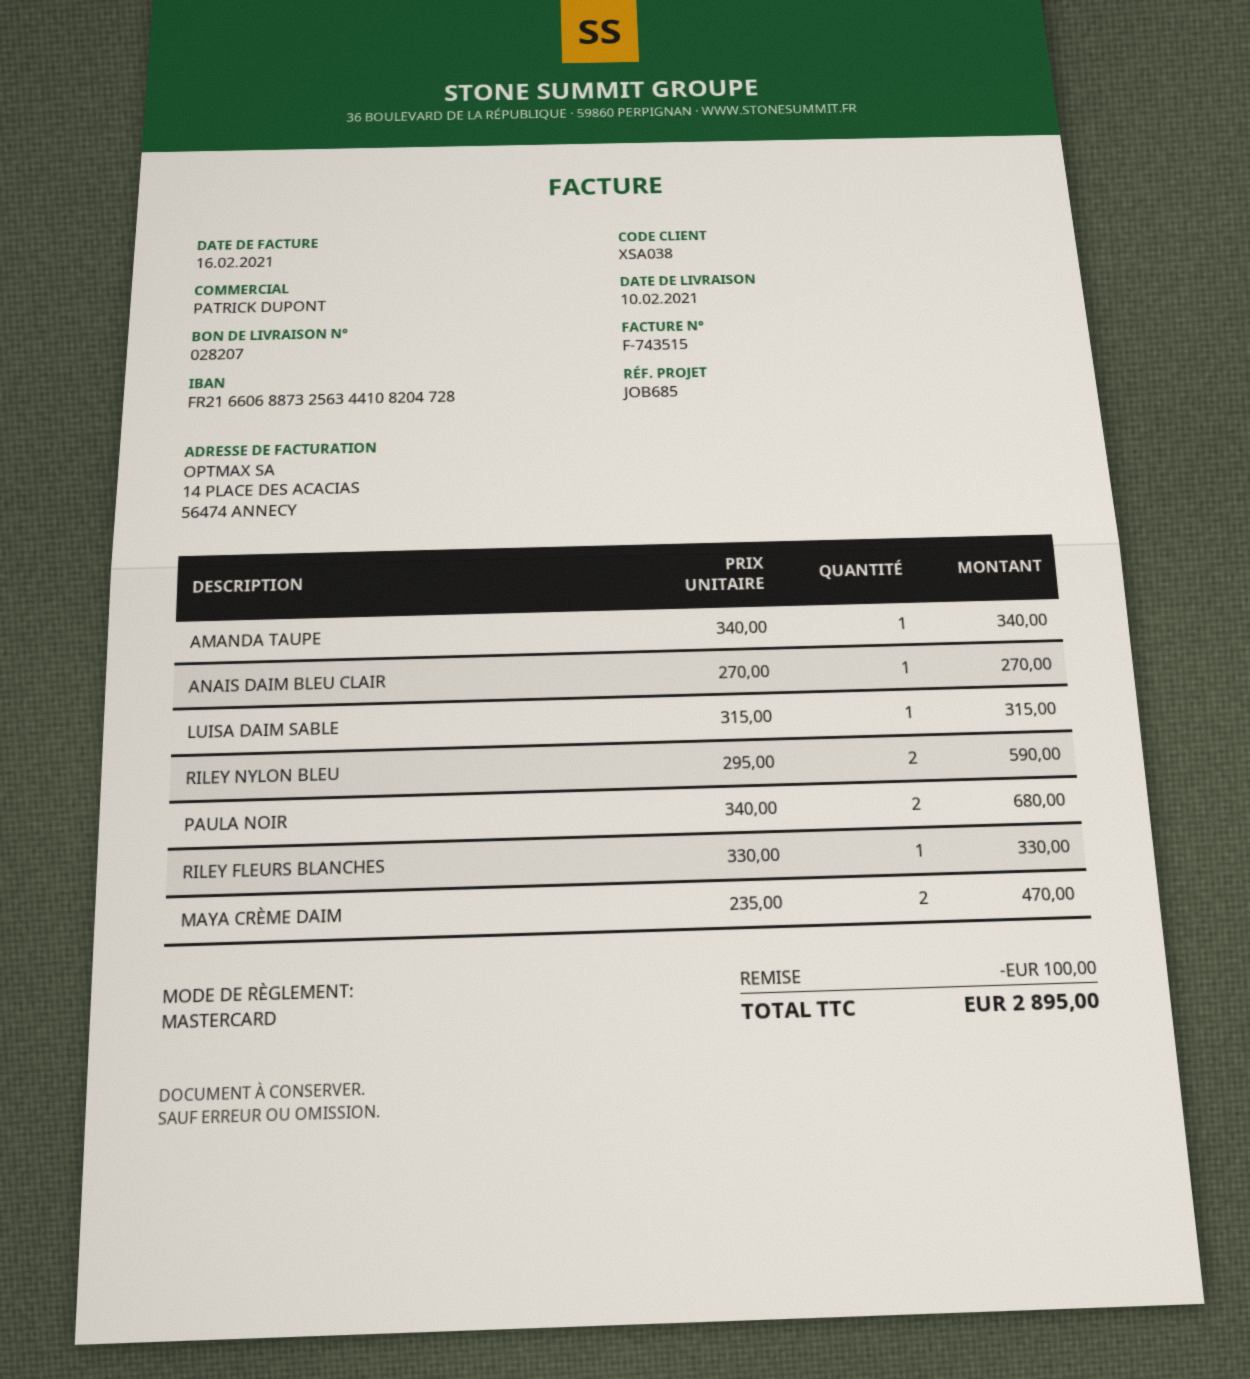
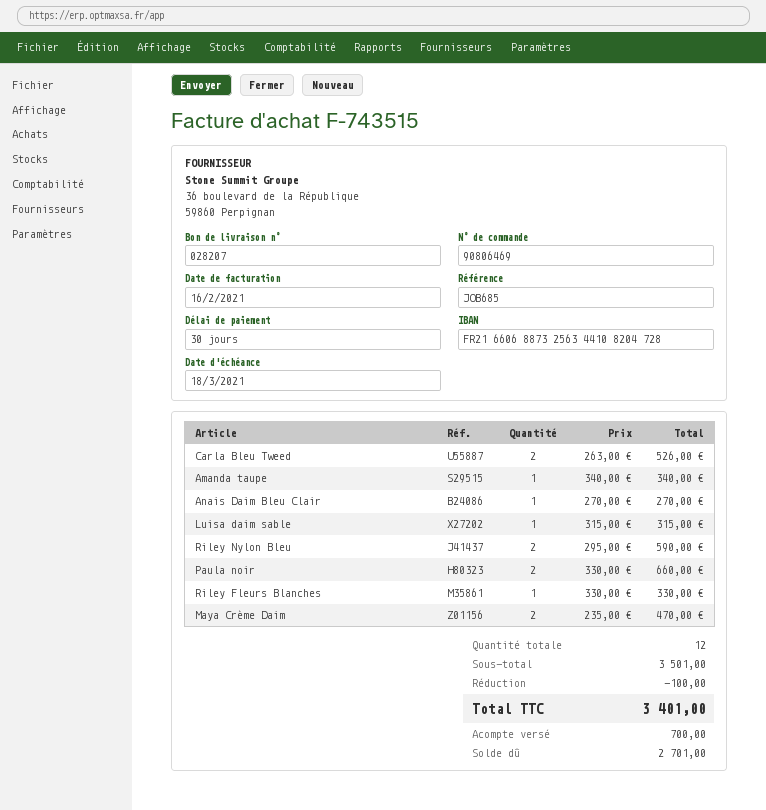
PAULA NOIR: 2 x 340.00 = 680.00 -> 2 x 330.00 = 660.00
Carla Bleu Tweed: none -> 2 x 263.00 = 526.00
total: 2895.00 -> 3401.00

